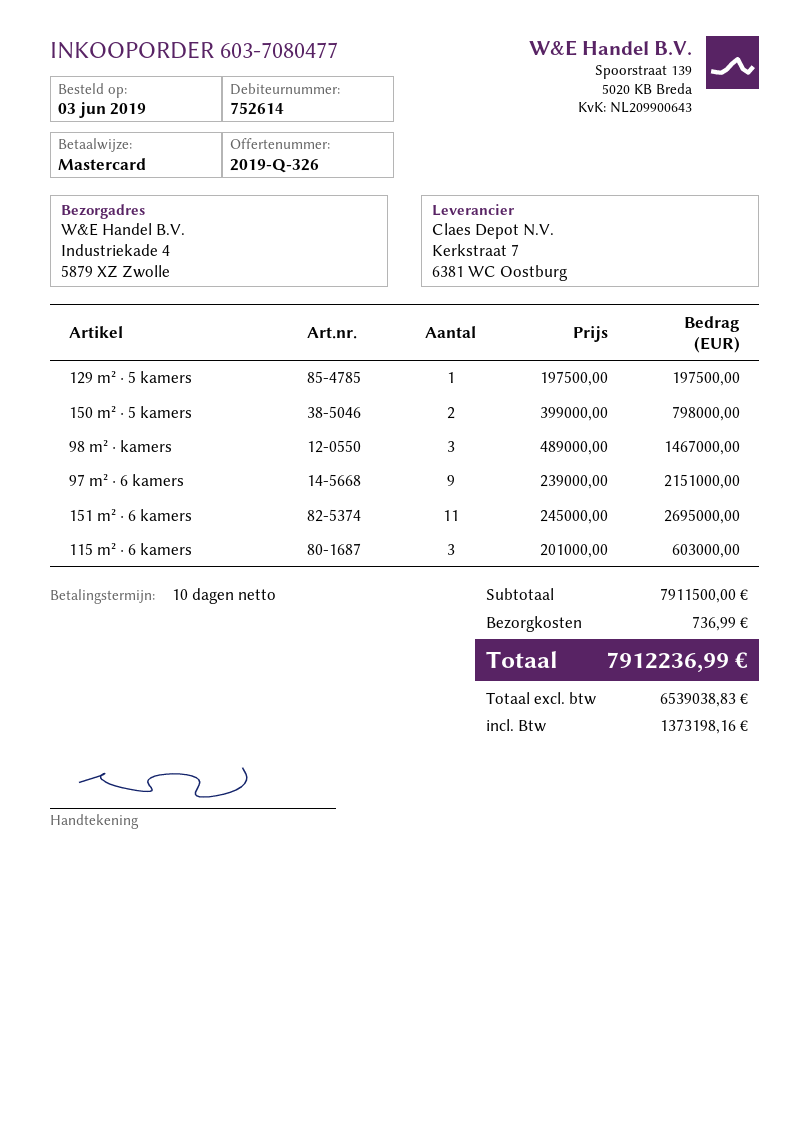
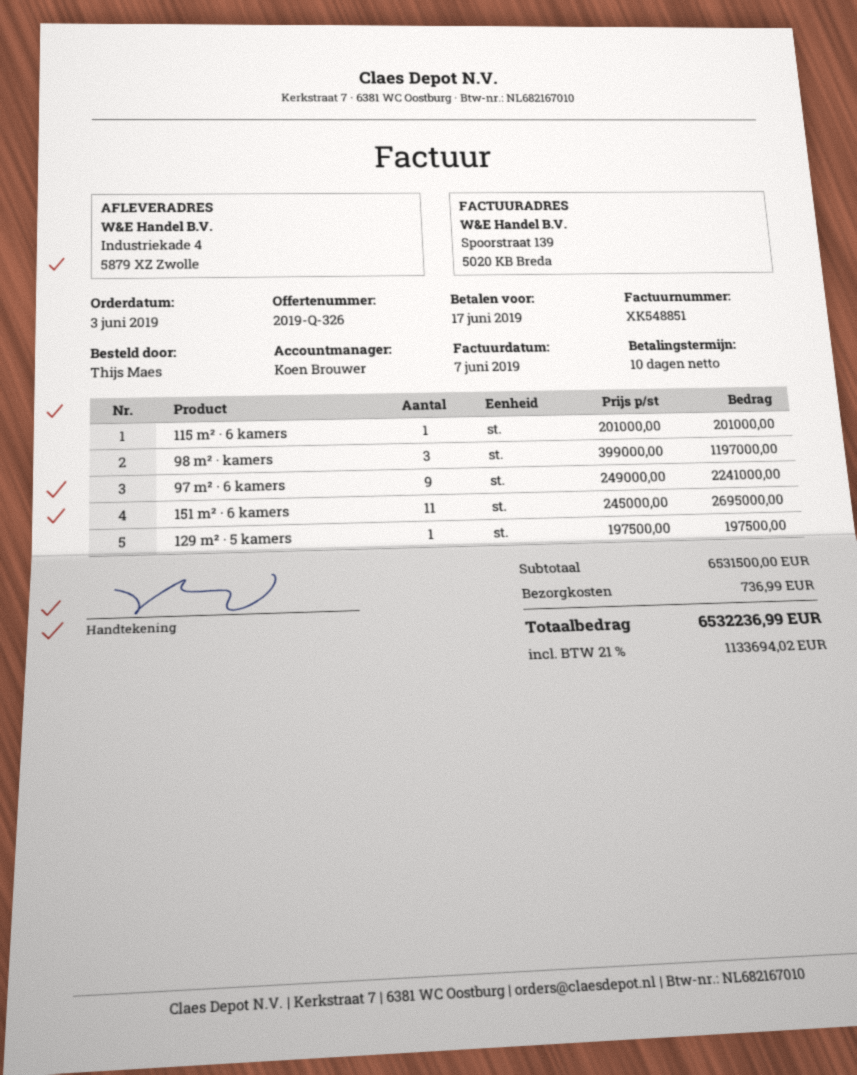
150 m² · 5 kamers: 2 x 399000.00 = 798000.00 -> none
98 m² · kamers: 3 x 489000.00 = 1467000.00 -> 3 x 399000.00 = 1197000.00
97 m² · 6 kamers: 9 x 239000.00 = 2151000.00 -> 9 x 249000.00 = 2241000.00
115 m² · 6 kamers: 3 x 201000.00 = 603000.00 -> 1 x 201000.00 = 201000.00
subtotal: 7911500.00 -> 6531500.00
tax: 1373198.16 -> 1133694.02
total: 7912236.99 -> 6532236.99

